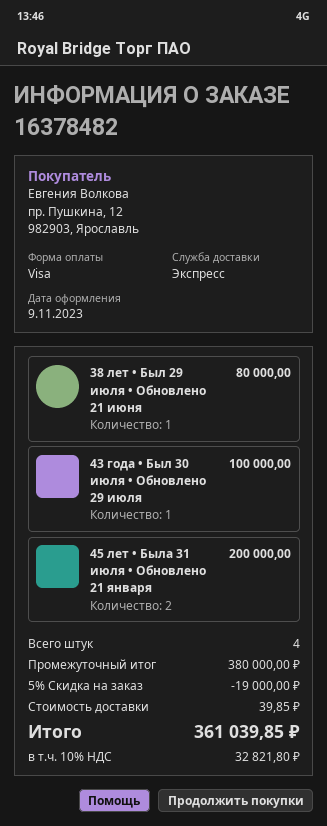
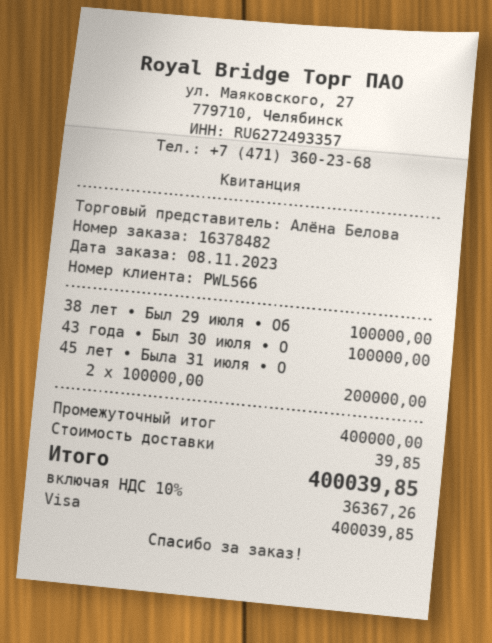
order date: 2023-11-09 -> 2023-11-08
38 лет • Был 29 июля • Обновлено 21 июня: 1 for 80000.00 -> 1 for 100000.00
subtotal: 380000.00 -> 400000.00
discount: 5% = 19000.00 -> none
tax: 10% = 32821.80 -> 10% = 36367.26
total: 361039.85 -> 400039.85

